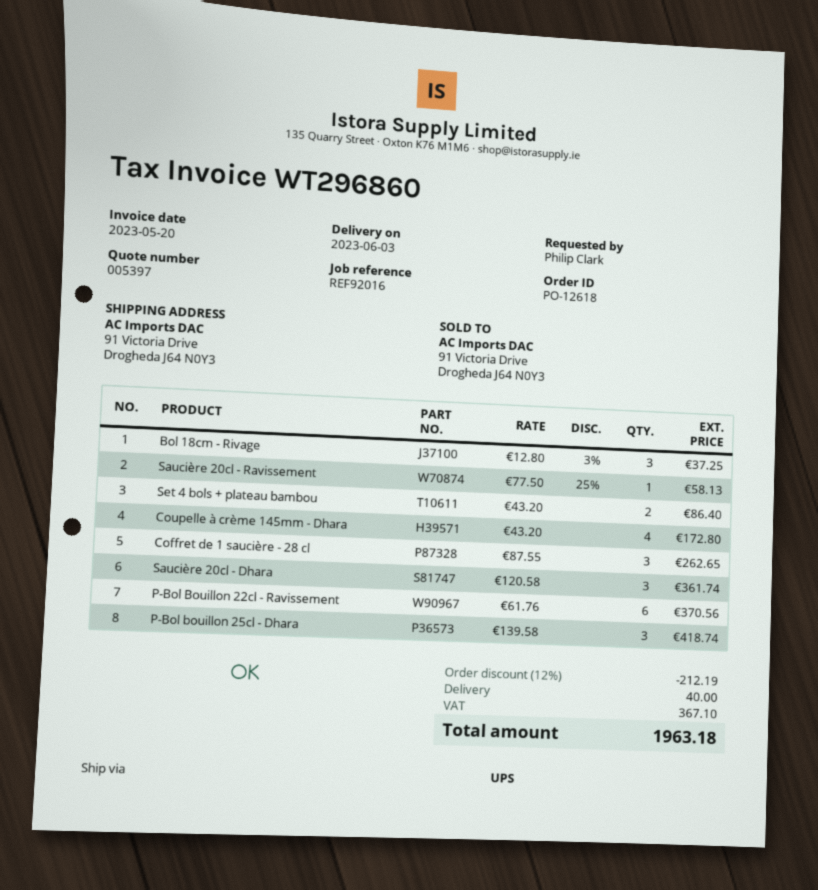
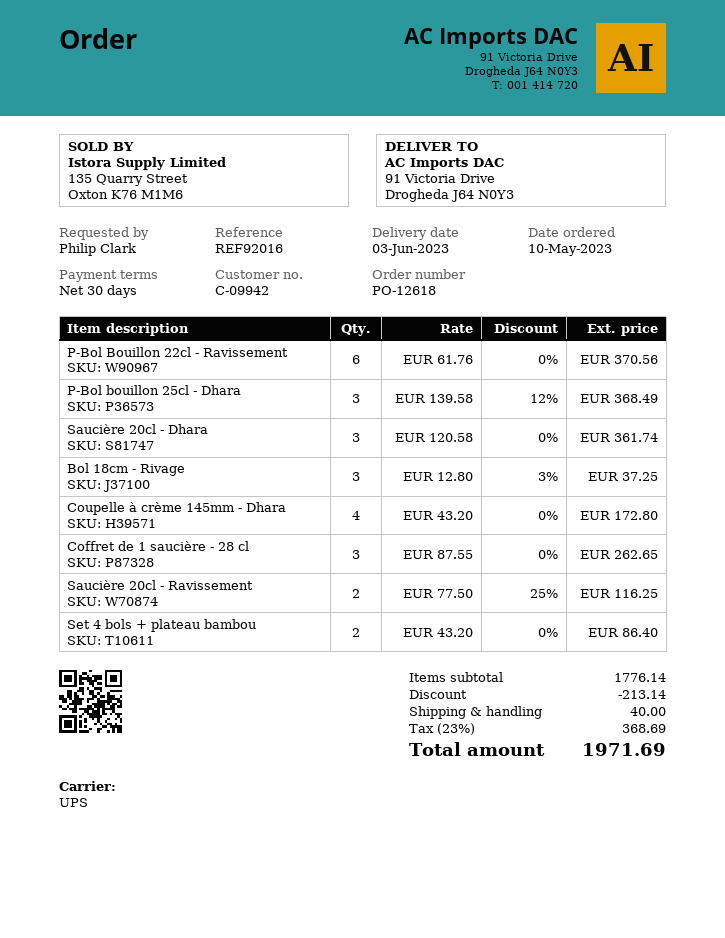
Saucière 20cl - Ravissement: 1 x 77.50 - 25% = 58.13 -> 2 x 77.50 - 25% = 116.25
P-Bol bouillon 25cl - Dhara: 3 x 139.58 = 418.74 -> 3 x 139.58 - 12% = 368.49
discount: 212.19 -> 213.14
tax: 367.10 -> 368.69
total: 1963.18 -> 1971.69

